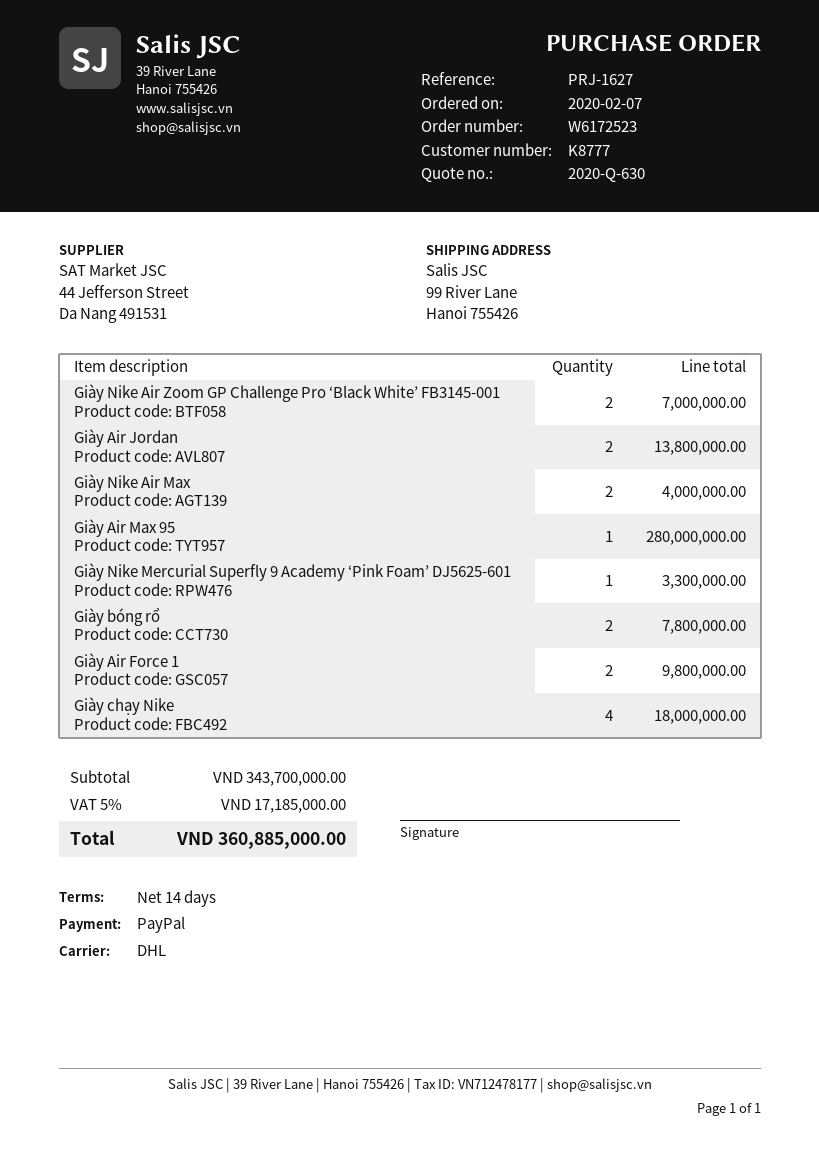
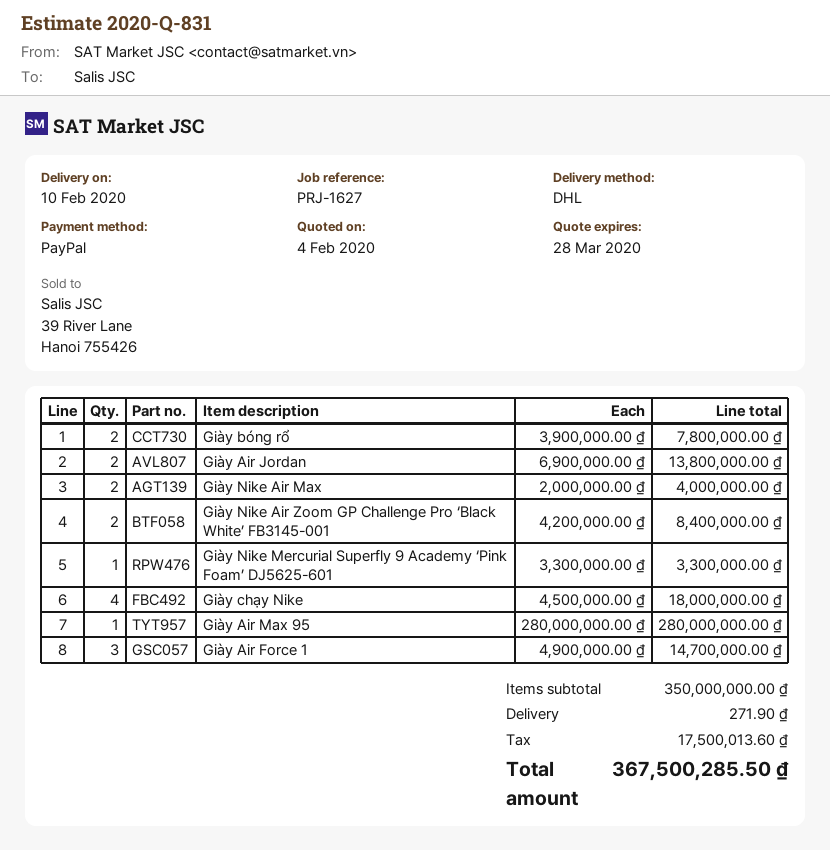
quote number: 2020-Q-630 -> 2020-Q-831
Giày Nike Air Zoom GP Challenge Pro ‘Black White’ FB3145-001: 2 for 7000000.00 -> 2 for 8400000.00
Giày Air Force 1: 2 for 9800000.00 -> 3 for 14700000.00
subtotal: 343700000.00 -> 350000000.00
shipping: none -> 271.90
tax: 17185000.00 -> 17500013.60
total: 360885000.00 -> 367500285.50

